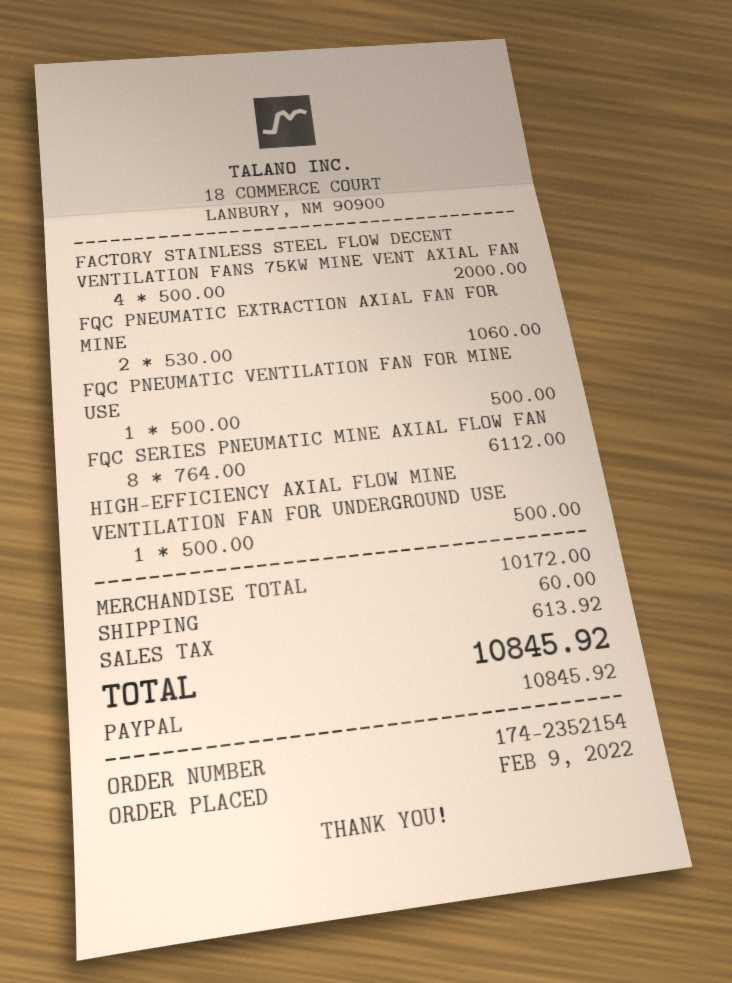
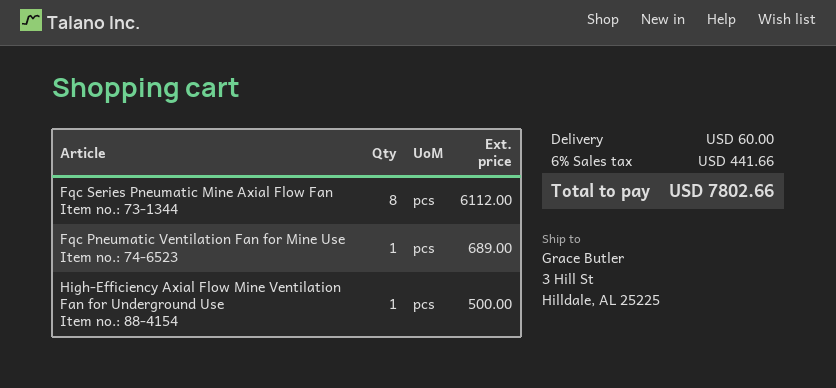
FACTORY STAINLESS STEEL FLOW DECENT VENTILATION FANS 75KW MINE VENT AXIAL FAN: 4 for 2000.00 -> none
FQC PNEUMATIC EXTRACTION AXIAL FAN FOR MINE: 2 for 1060.00 -> none
FQC PNEUMATIC VENTILATION FAN FOR MINE USE: 1 for 500.00 -> 1 for 689.00
tax: 613.92 -> 441.66
total: 10845.92 -> 7802.66

